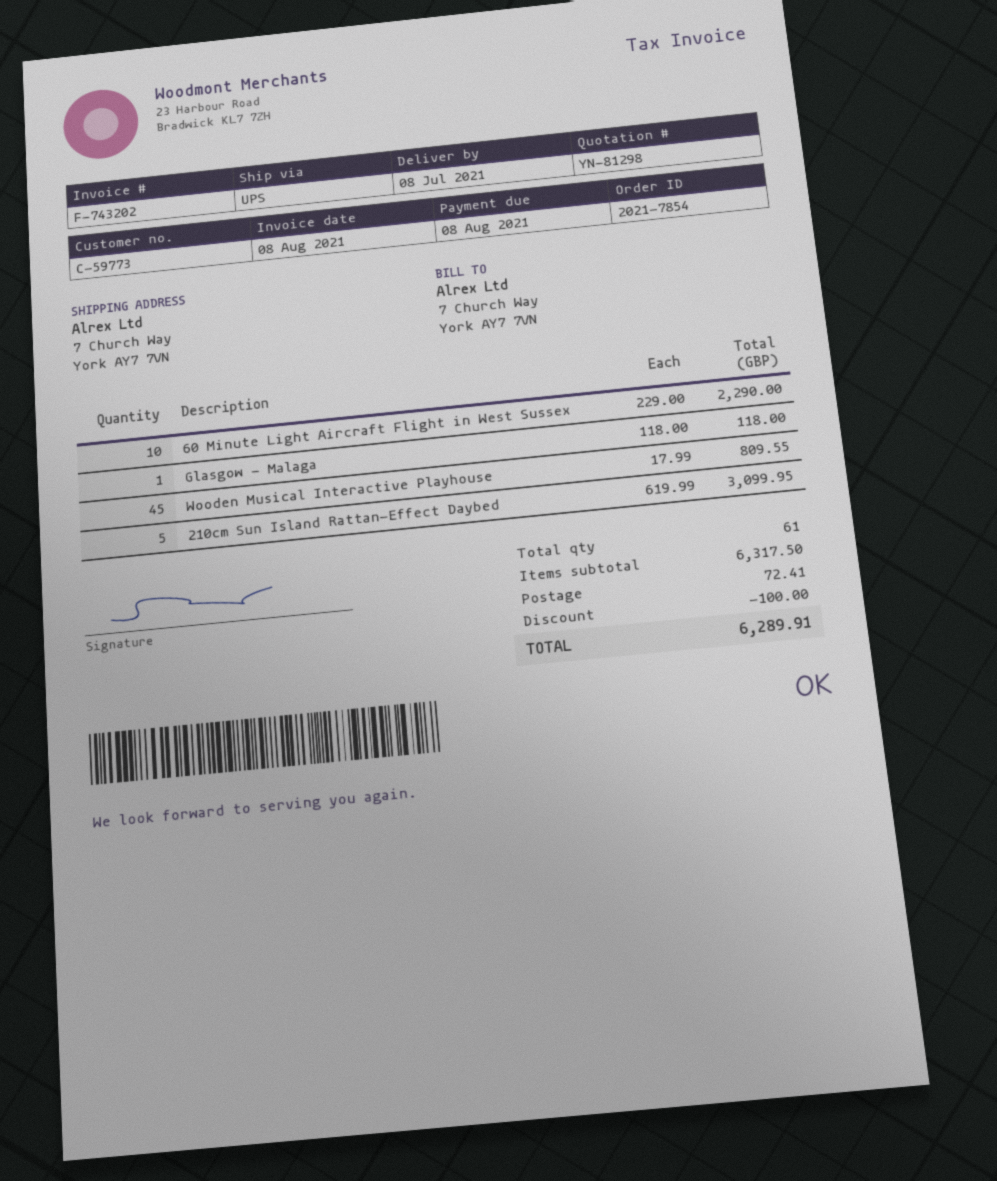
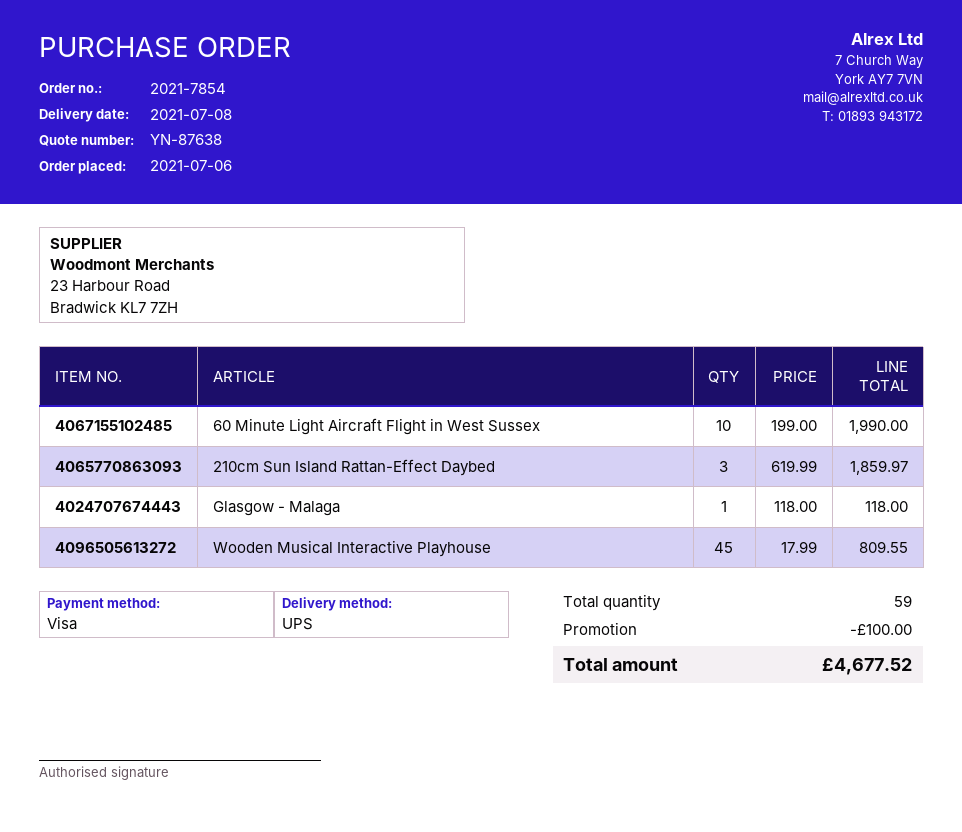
quote number: YN-81298 -> YN-87638
60 Minute Light Aircraft Flight in West Sussex: 10 x 229.00 = 2290.00 -> 10 x 199.00 = 1990.00
210cm Sun Island Rattan-Effect Daybed: 5 x 619.99 = 3099.95 -> 3 x 619.99 = 1859.97
total quantity: 61 -> 59
shipping: 72.41 -> none
total: 6289.91 -> 4677.52

